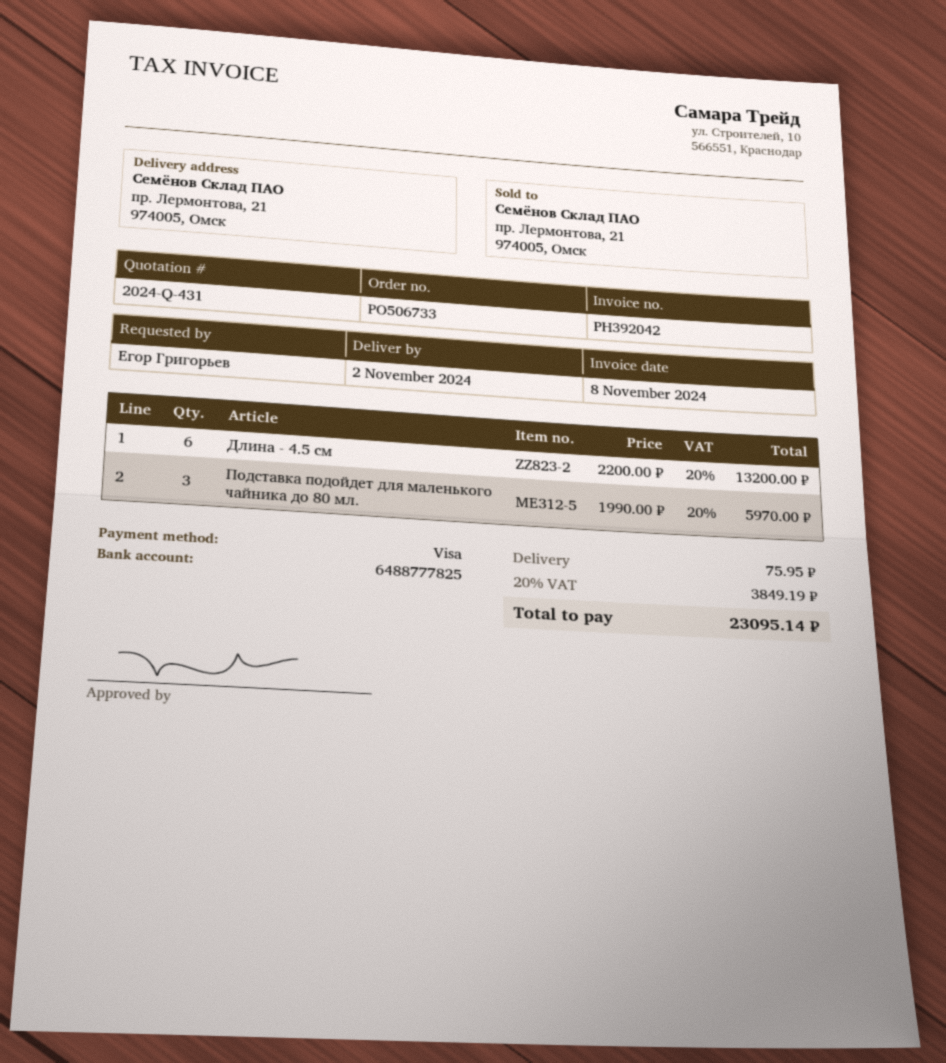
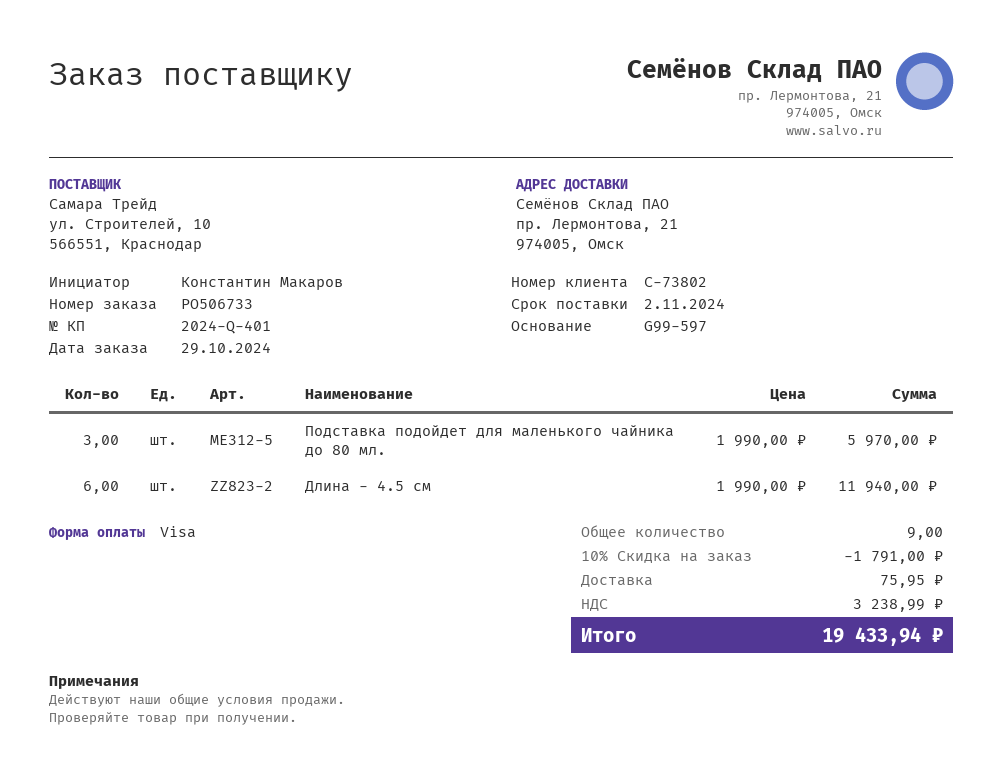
quote number: 2024-Q-431 -> 2024-Q-401
ordered by: Егор Григорьев -> Константин Макаров
Длина - 4.5 см: 6 x 2200.00 = 13200.00 -> 6 x 1990.00 = 11940.00
discount: none -> 10% = 1791.00
tax: 3849.19 -> 3238.99
total: 23095.14 -> 19433.94

